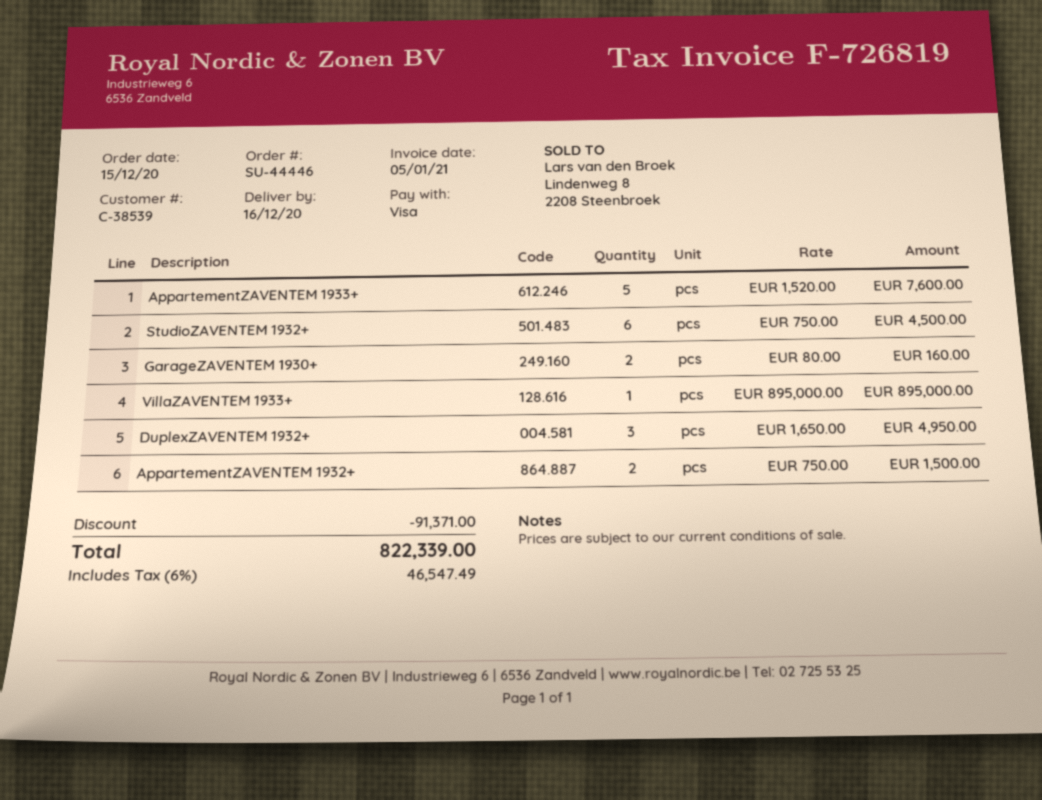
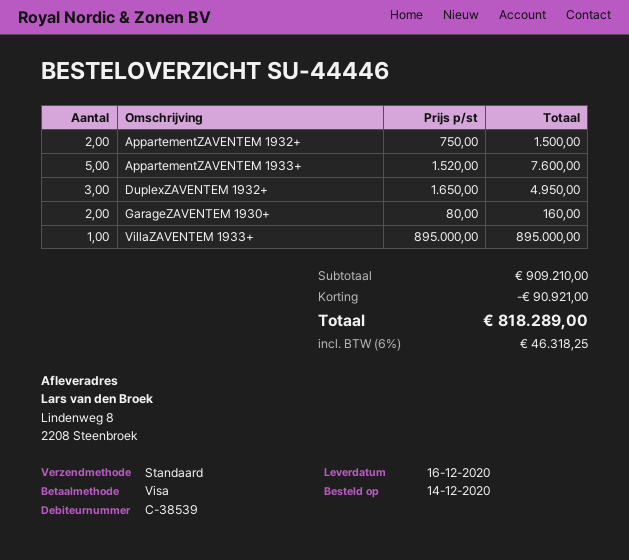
order date: 2020-12-15 -> 2020-12-14
StudioZAVENTEM 1932+: 6 x 750.00 = 4500.00 -> none
discount: 91371.00 -> 90921.00
tax: 6% = 46547.49 -> 6% = 46318.25
total: 822339.00 -> 818289.00

